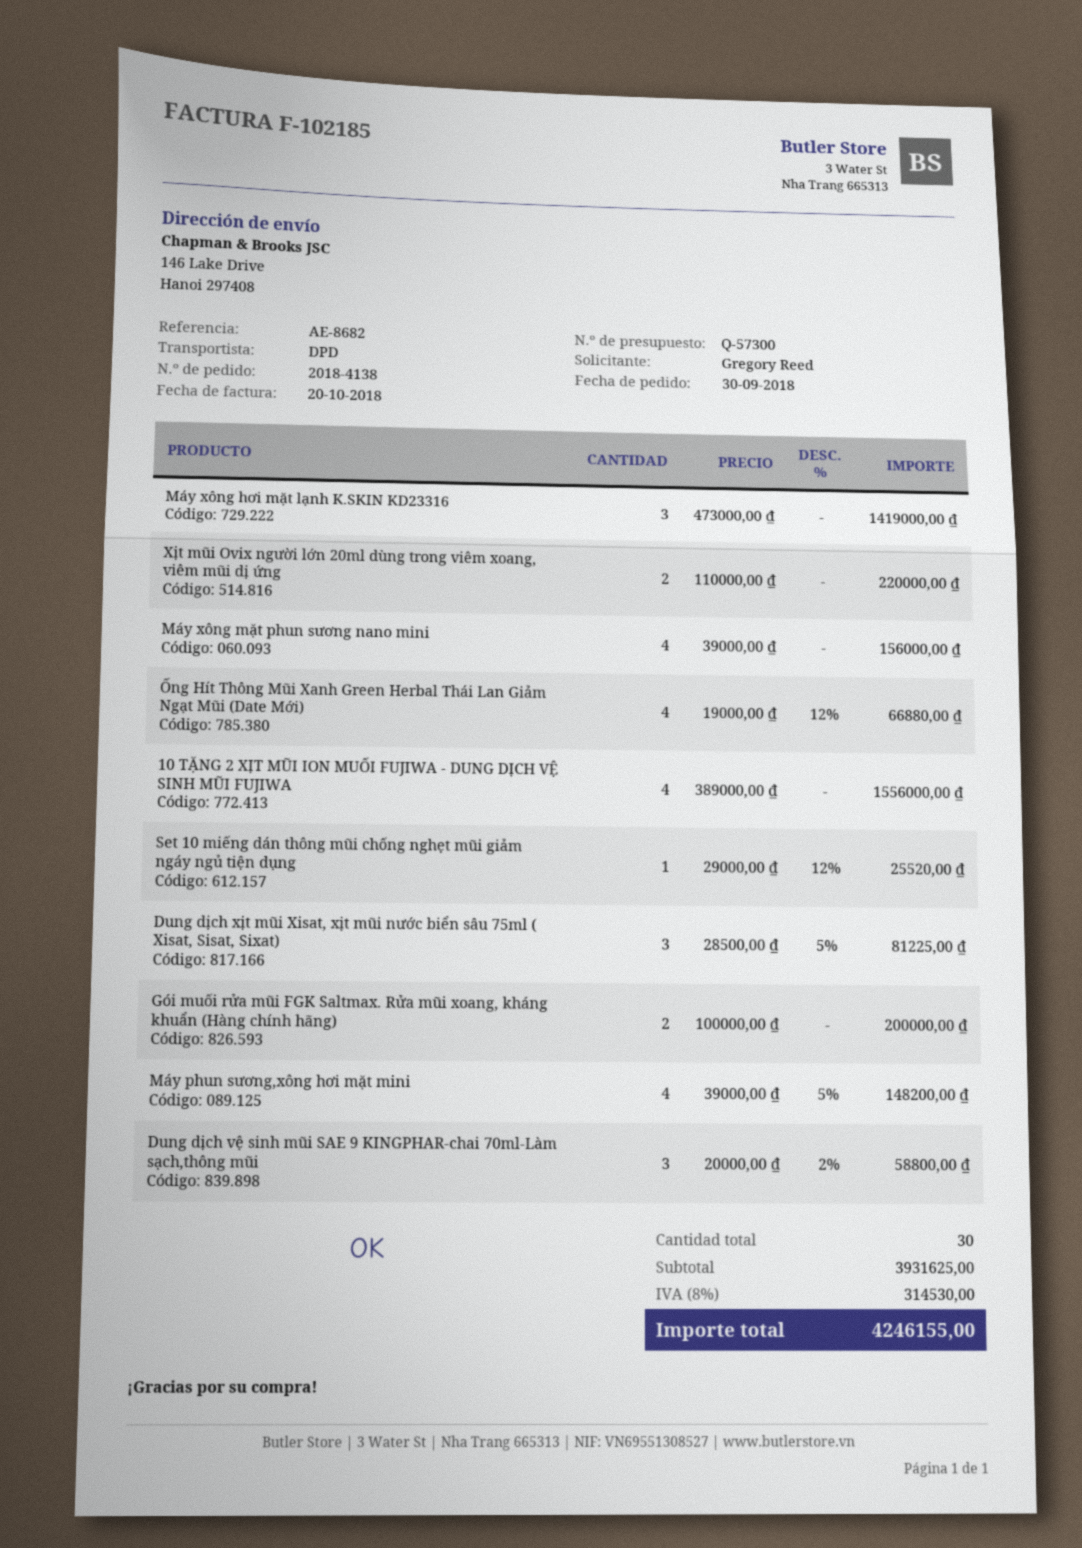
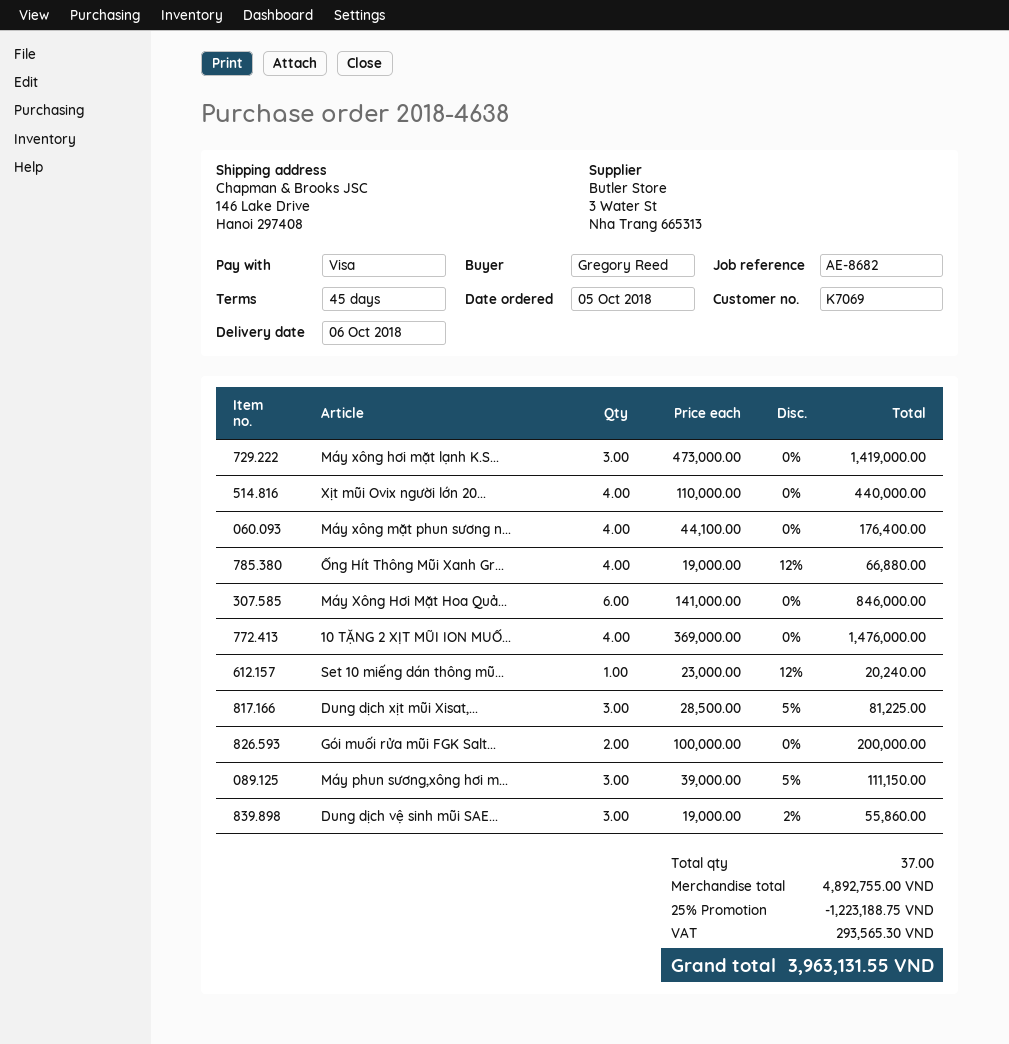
order number: 2018-4138 -> 2018-4638
order date: 2018-09-30 -> 2018-10-05
Xịt mũi Ovix người lớn 20ml dùng trong viêm xoang, viêm mũi dị ứng: 2 x 110000.00 = 220000.00 -> 4 x 110000.00 = 440000.00
Máy xông mặt phun sương nano mini: 4 x 39000.00 = 156000.00 -> 4 x 44100.00 = 176400.00
10 TẶNG 2 XỊT MŨI ION MUỐI FUJIWA - DUNG DỊCH VỆ SINH MŨI FUJIWA: 4 x 389000.00 = 1556000.00 -> 4 x 369000.00 = 1476000.00
Set 10 miếng dán thông mũi chống nghẹt mũi giảm ngáy ngủ tiện dụng: 1 x 29000.00 - 12% = 25520.00 -> 1 x 23000.00 - 12% = 20240.00
Máy phun sương,xông hơi mặt mini: 4 x 39000.00 - 5% = 148200.00 -> 3 x 39000.00 - 5% = 111150.00
Dung dịch vệ sinh mũi SAE 9 KINGPHAR-chai 70ml-Làm sạch,thông mũi: 3 x 20000.00 - 2% = 58800.00 -> 3 x 19000.00 - 2% = 55860.00
Máy Xông Hơi Mặt Hoa Quả...: none -> 6 x 141000.00 = 846000.00
total quantity: 30 -> 37
subtotal: 3931625.00 -> 4892755.00
discount: none -> 25% = 1223188.75
tax: 314530.00 -> 293565.30
total: 4246155.00 -> 3963131.55

